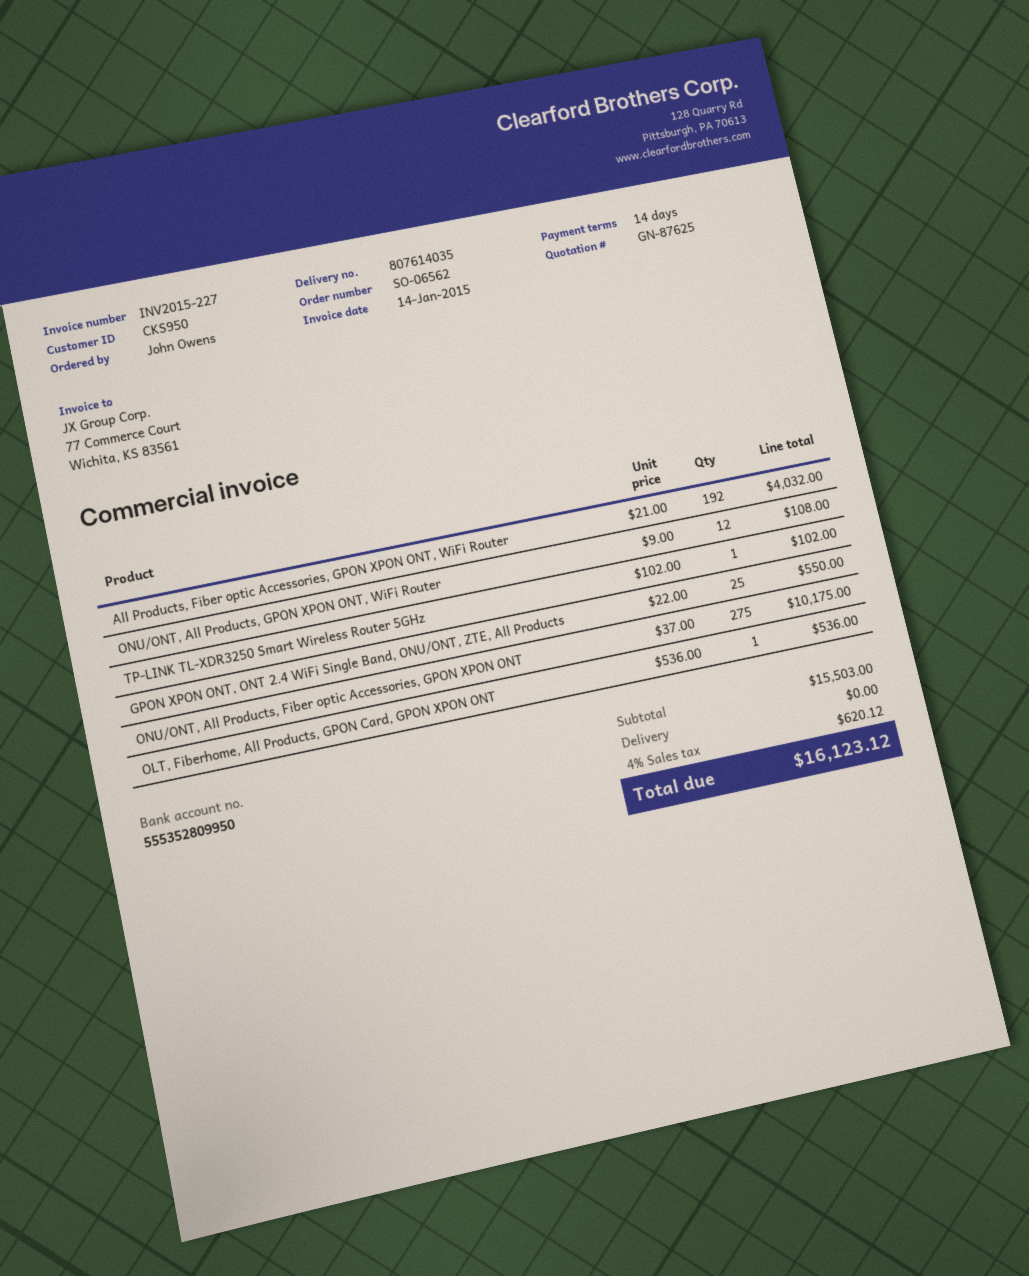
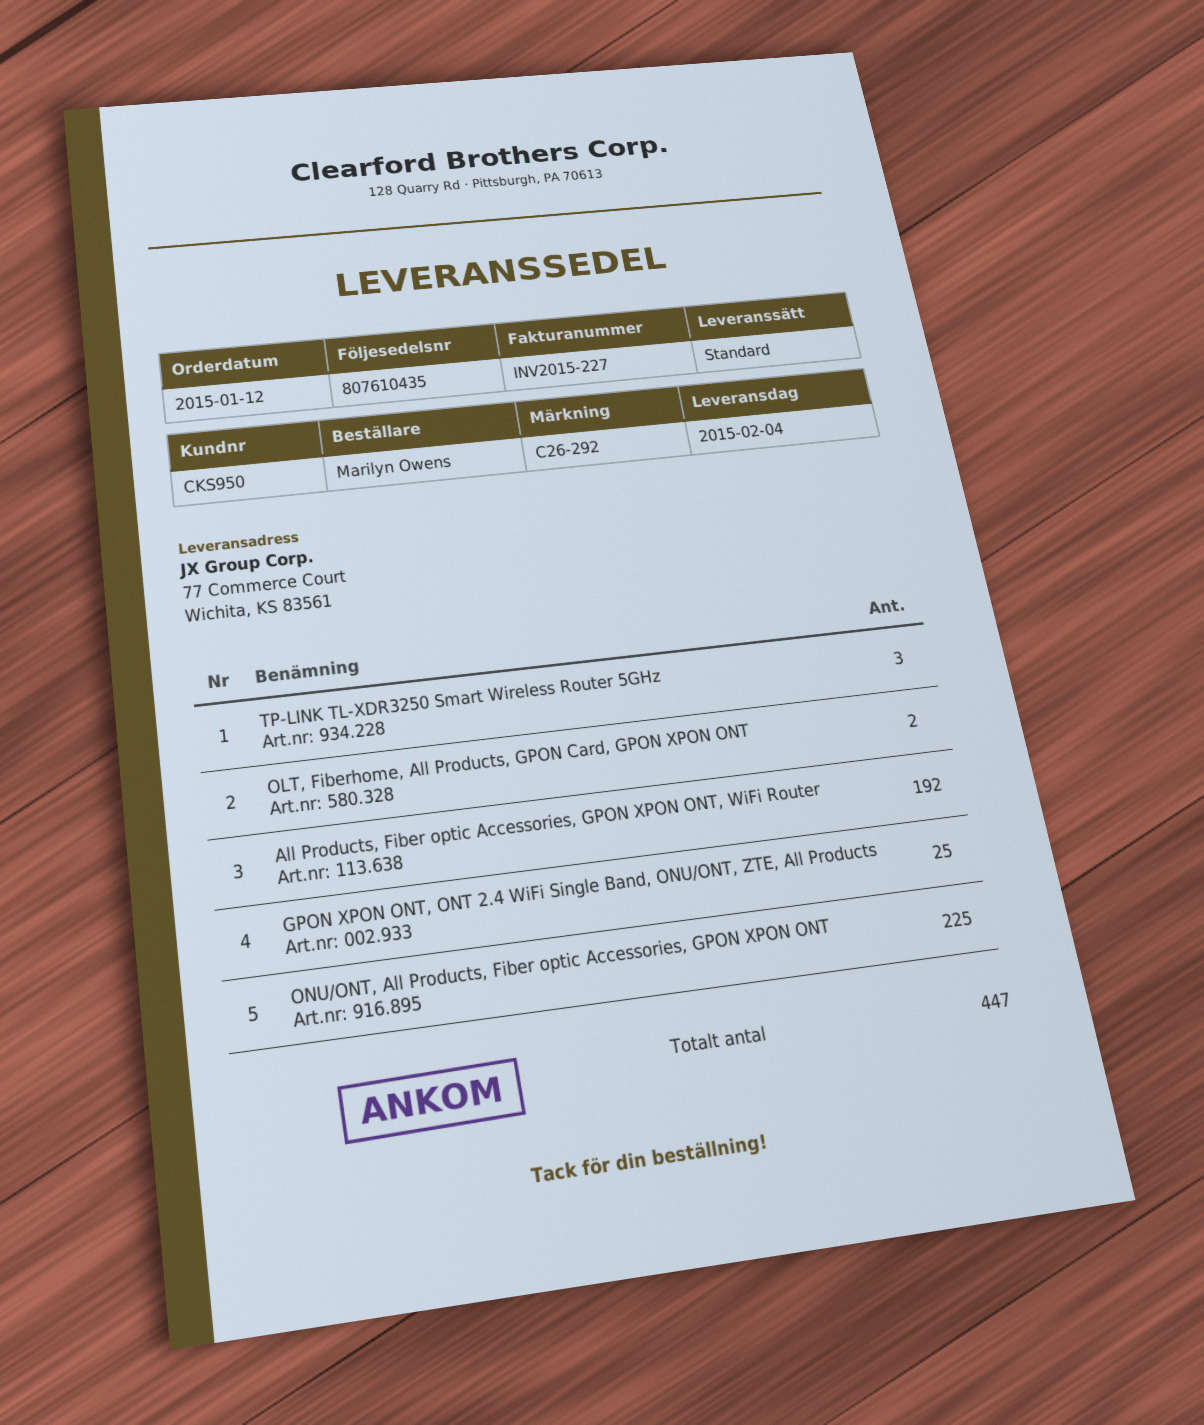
delivery note number: 807614035 -> 807610435
ordered by: John Owens -> Marilyn Owens
ONU/ONT, All Products, GPON XPON ONT, WiFi Router: 12 -> none
TP-LINK TL-XDR3250 Smart Wireless Router 5GHz: 1 -> 3
ONU/ONT, All Products, Fiber optic Accessories, GPON XPON ONT: 275 -> 225
OLT, Fiberhome, All Products, GPON Card, GPON XPON ONT: 1 -> 2

